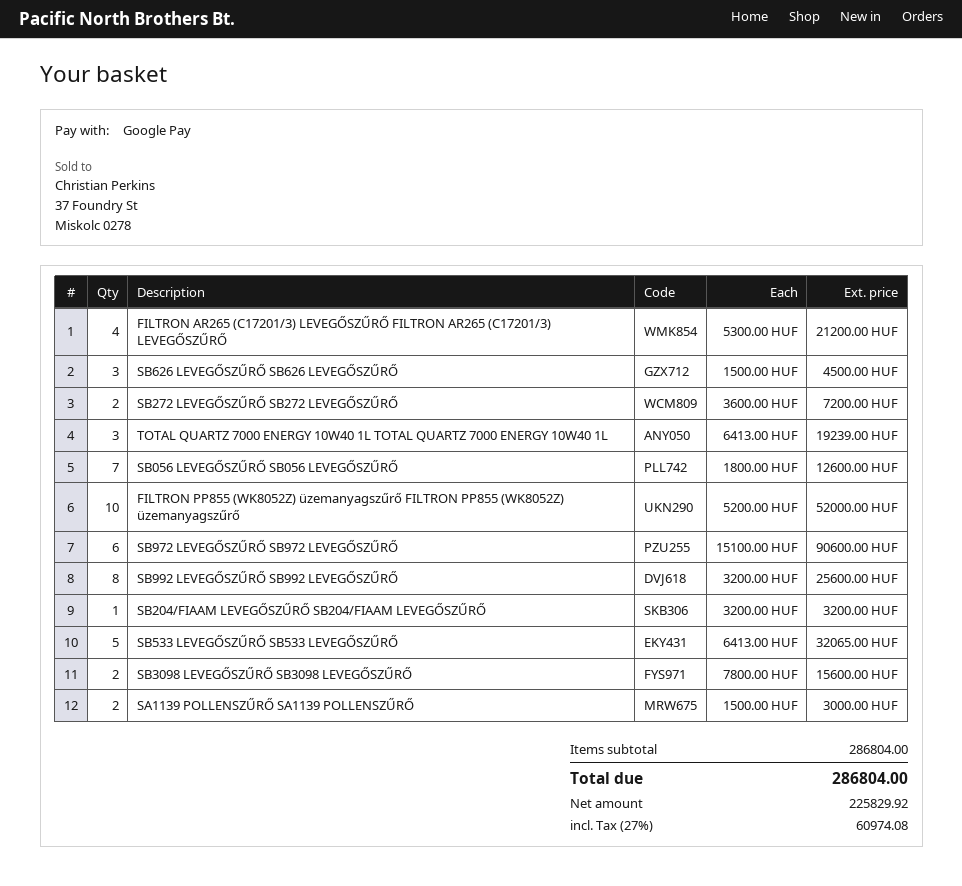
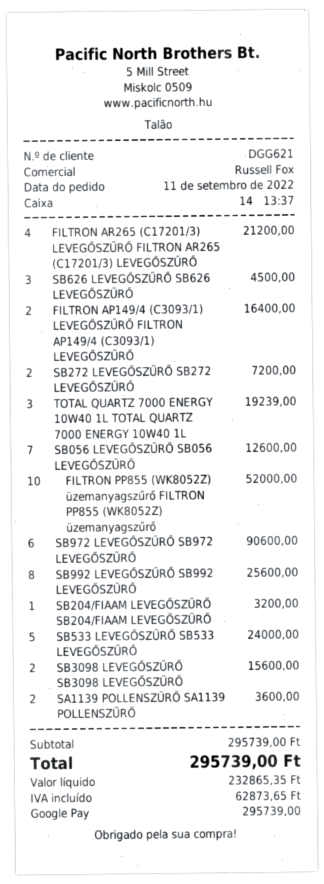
SB533 LEVEGŐSZŰRŐ SB533 LEVEGŐSZŰRŐ: 5 for 32065.00 -> 5 for 24000.00
SA1139 POLLENSZŰRŐ SA1139 POLLENSZŰRŐ: 2 for 3000.00 -> 2 for 3600.00
FILTRON AP149/4 (C3093/1) LEVEGŐSZŰRŐ FILTRON AP149/4 (C3093/1) LEVEGŐSZŰRŐ: none -> 2 for 16400.00
subtotal: 286804.00 -> 295739.00
net: 225829.92 -> 232865.35
tax: 60974.08 -> 62873.65
total: 286804.00 -> 295739.00

